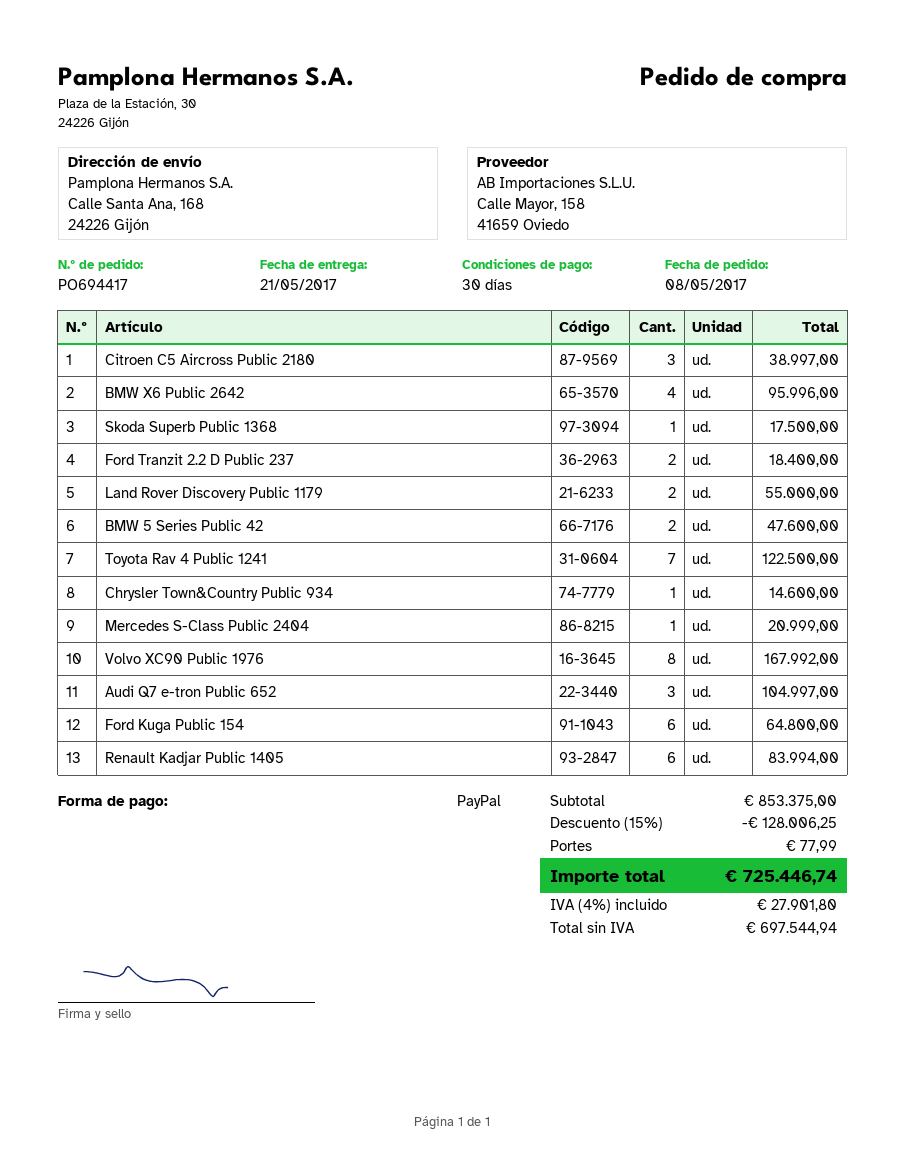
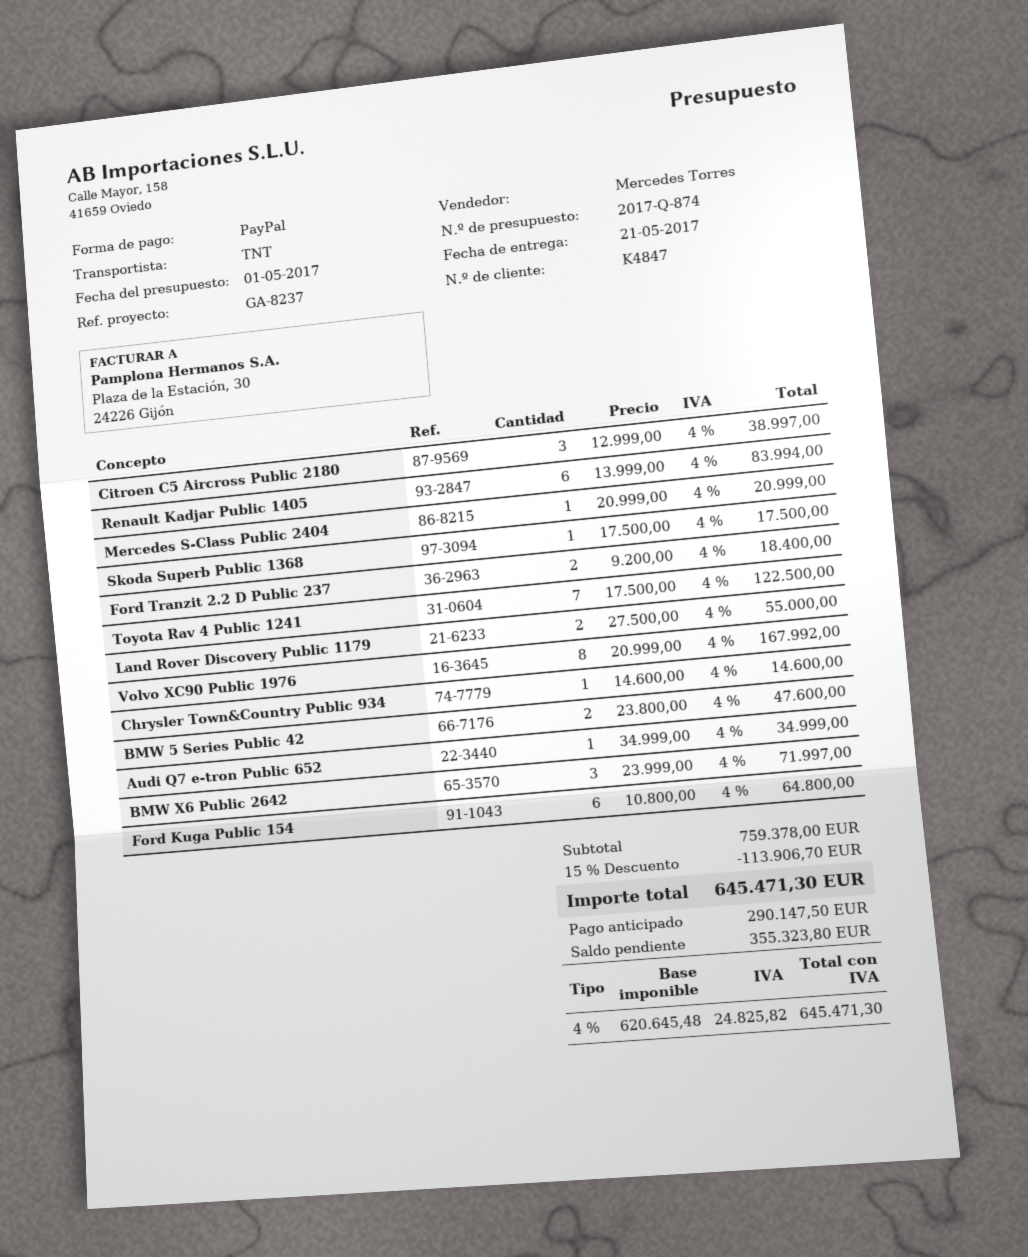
BMW X6 Public 2642: 4 for 95996.00 -> 3 for 71997.00
Audi Q7 e-tron Public 652: 3 for 104997.00 -> 1 for 34999.00
subtotal: 853375.00 -> 759378.00
discount: 15% = 128006.25 -> 15% = 113906.70
shipping: 77.99 -> none
net: 697544.94 -> 620645.48
tax: 4% = 27901.80 -> 4% = 24825.82
total: 725446.74 -> 645471.30

